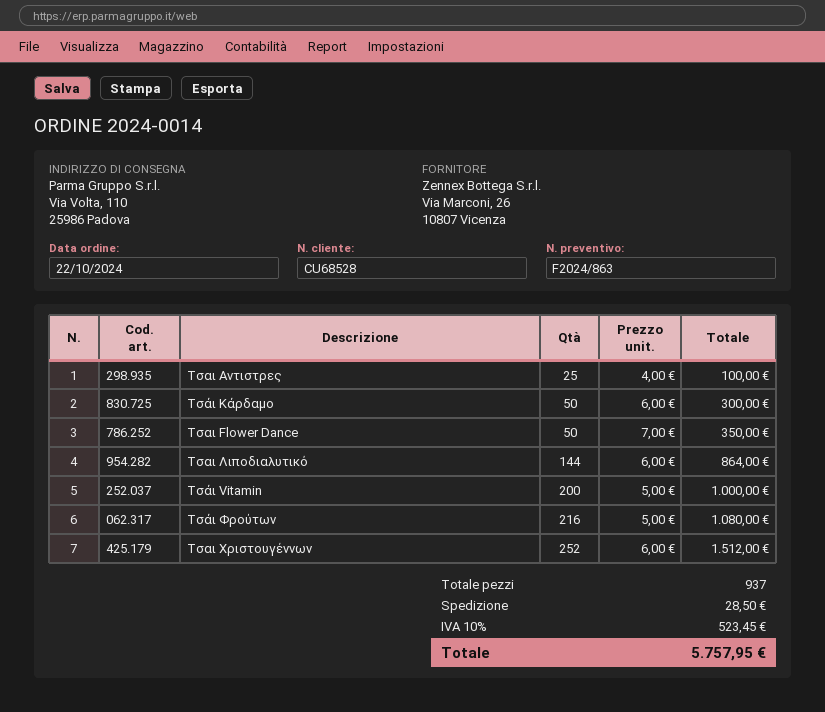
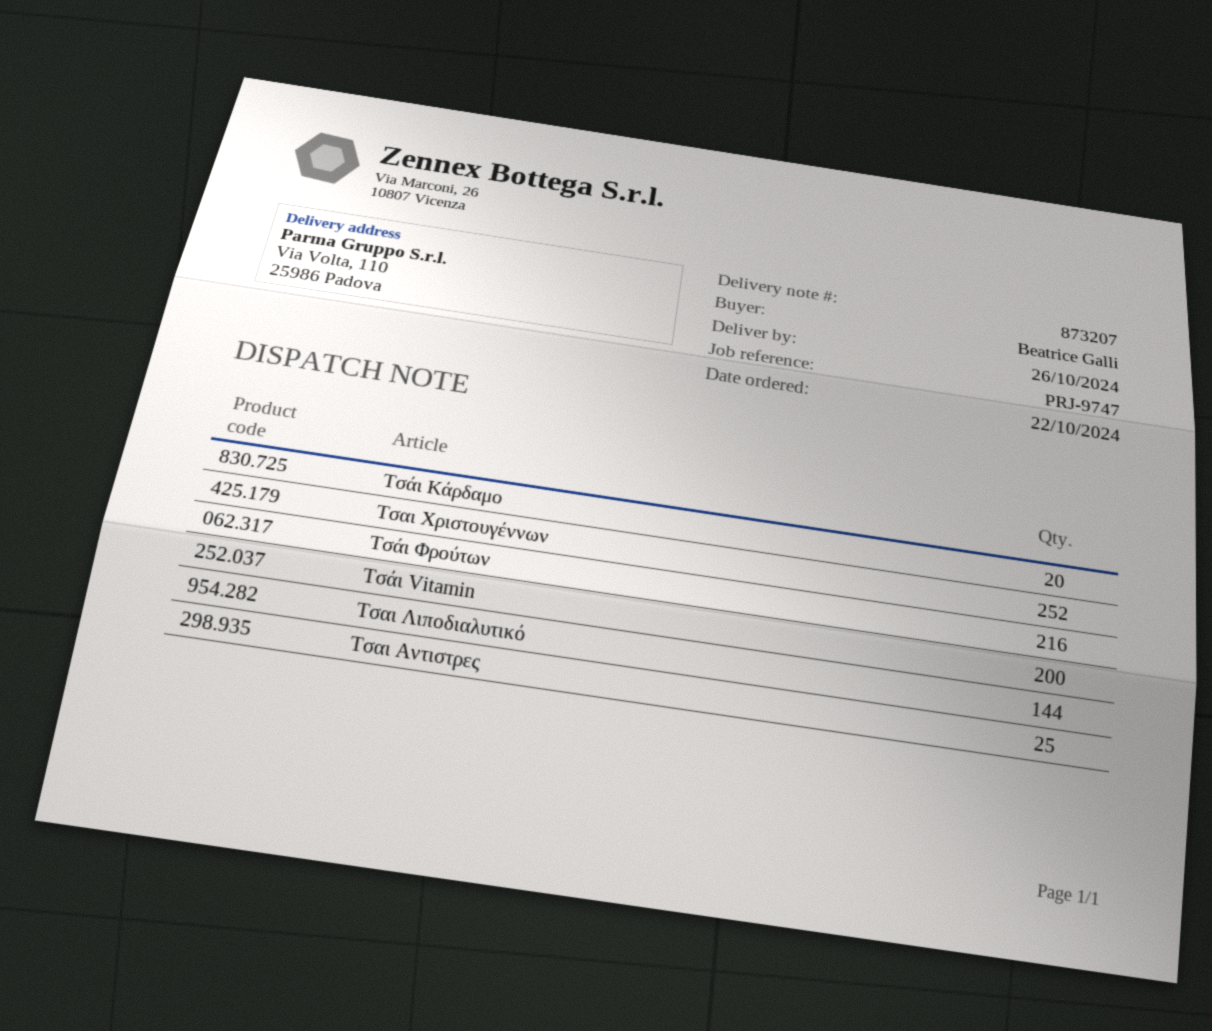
Τσάι Κάρδαμο: 50 -> 20
Τσαι Flower Dance: 50 -> none

